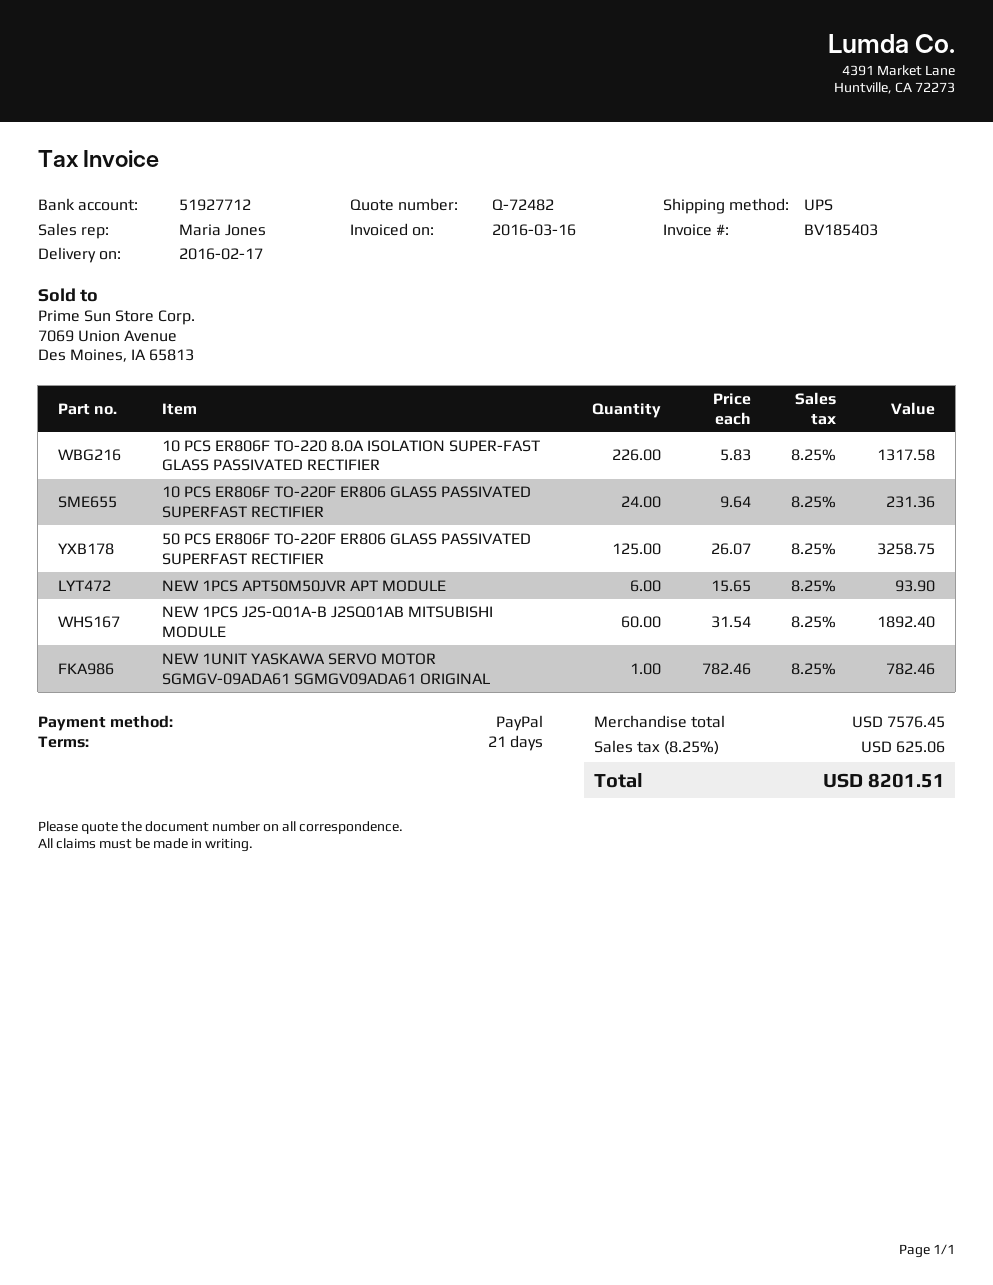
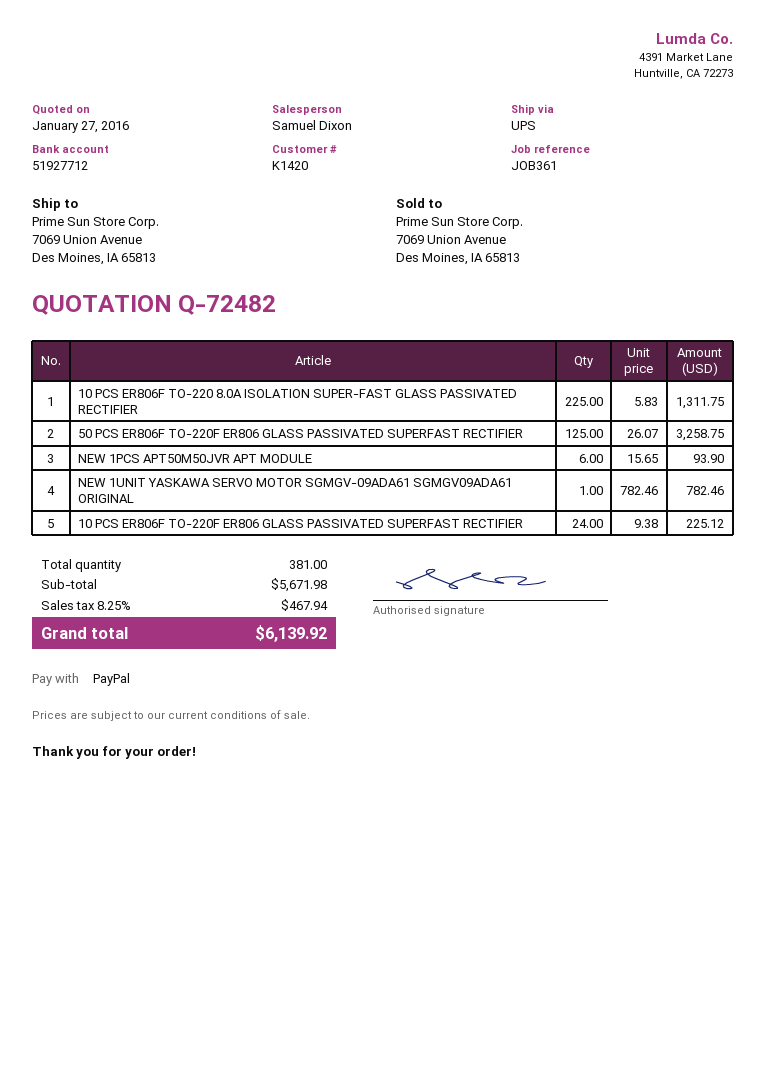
sales rep: Maria Jones -> Samuel Dixon
10 PCS ER806F TO-220 8.0A ISOLATION SUPER-FAST GLASS PASSIVATED RECTIFIER: 226 x 5.83 = 1317.58 -> 225 x 5.83 = 1311.75
10 PCS ER806F TO-220F ER806 GLASS PASSIVATED SUPERFAST RECTIFIER: 24 x 9.64 = 231.36 -> 24 x 9.38 = 225.12
NEW 1PCS J2S-Q01A-B J2SQ01AB MITSUBISHI MODULE: 60 x 31.54 = 1892.40 -> none
subtotal: 7576.45 -> 5671.98
tax: 8.25% = 625.06 -> 8.25% = 467.94
total: 8201.51 -> 6139.92

